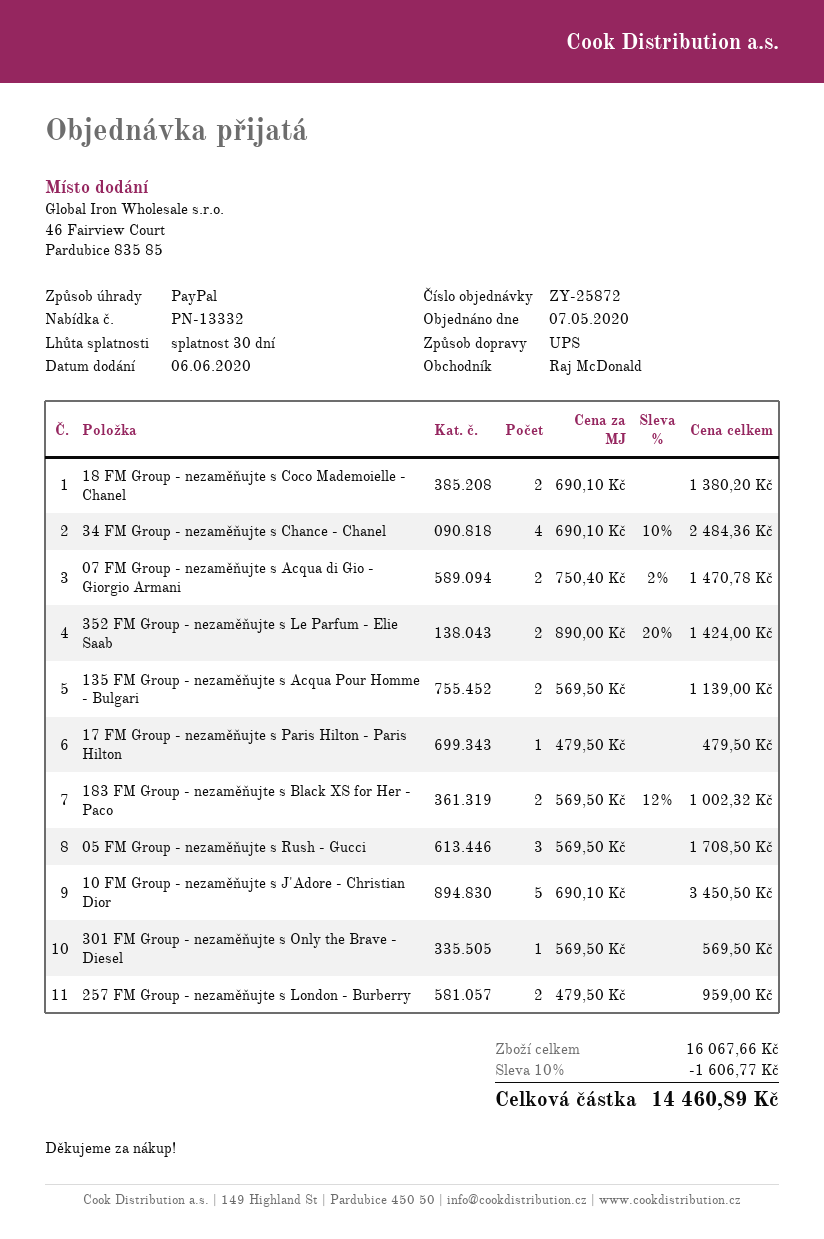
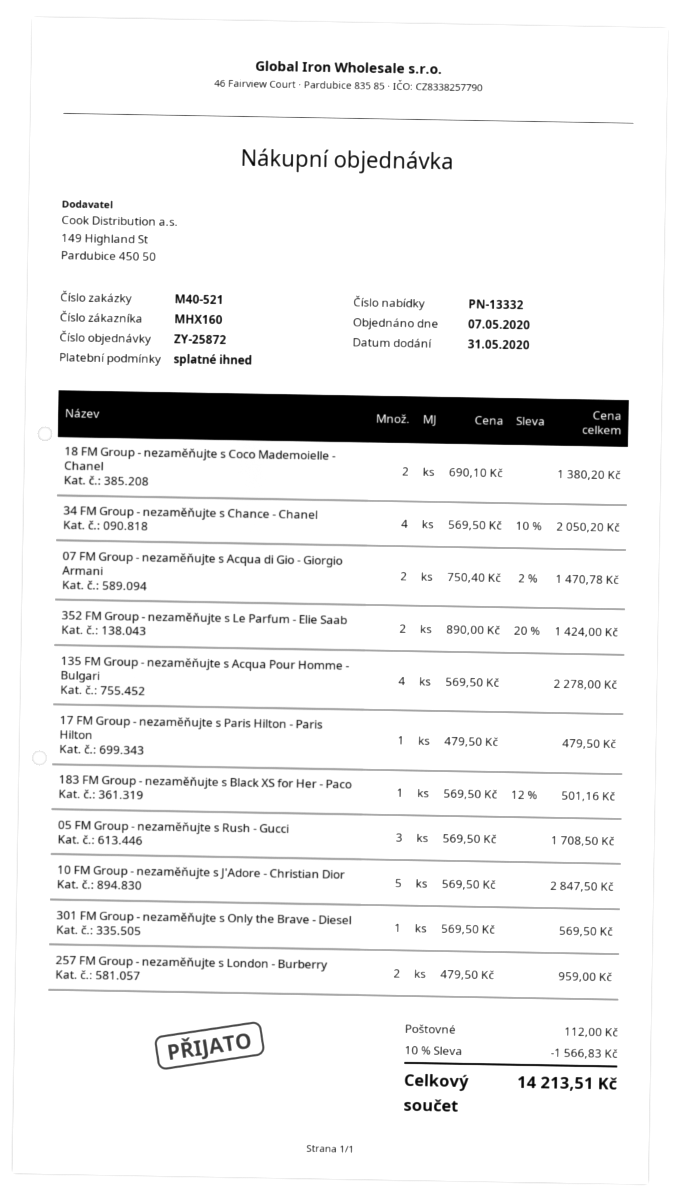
delivery date: 2020-06-06 -> 2020-05-31
payment terms: 30 days -> on receipt
34 FM Group - nezaměňujte s Chance - Chanel: 4 x 690.10 - 10% = 2484.36 -> 4 x 569.50 - 10% = 2050.20
135 FM Group - nezaměňujte s Acqua Pour Homme - Bulgari: 2 x 569.50 = 1139.00 -> 4 x 569.50 = 2278.00
183 FM Group - nezaměňujte s Black XS for Her - Paco: 2 x 569.50 - 12% = 1002.32 -> 1 x 569.50 - 12% = 501.16
10 FM Group - nezaměňujte s J'Adore - Christian Dior: 5 x 690.10 = 3450.50 -> 5 x 569.50 = 2847.50
discount: 10% = 1606.77 -> 10% = 1566.83
shipping: none -> 112.00
total: 14460.89 -> 14213.51

